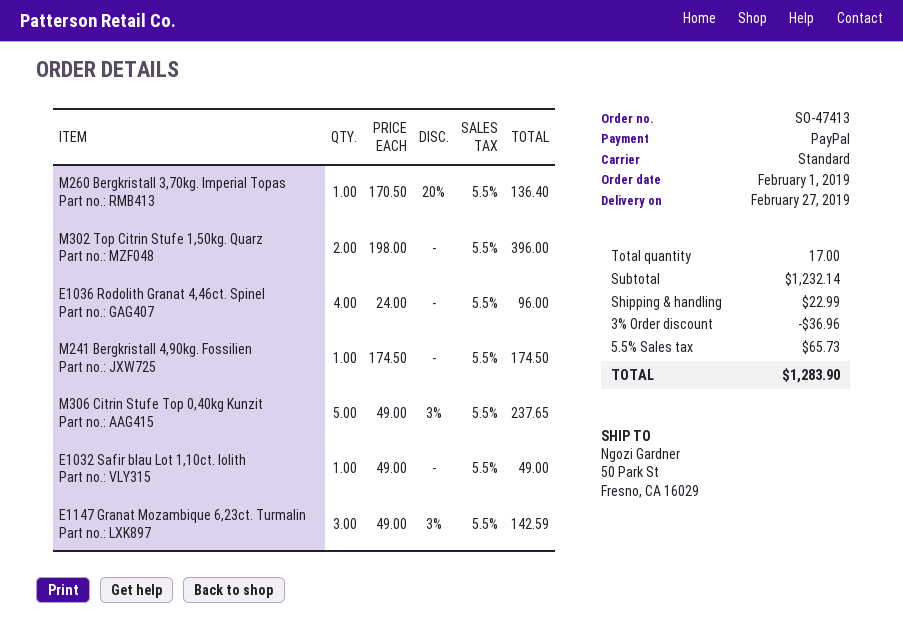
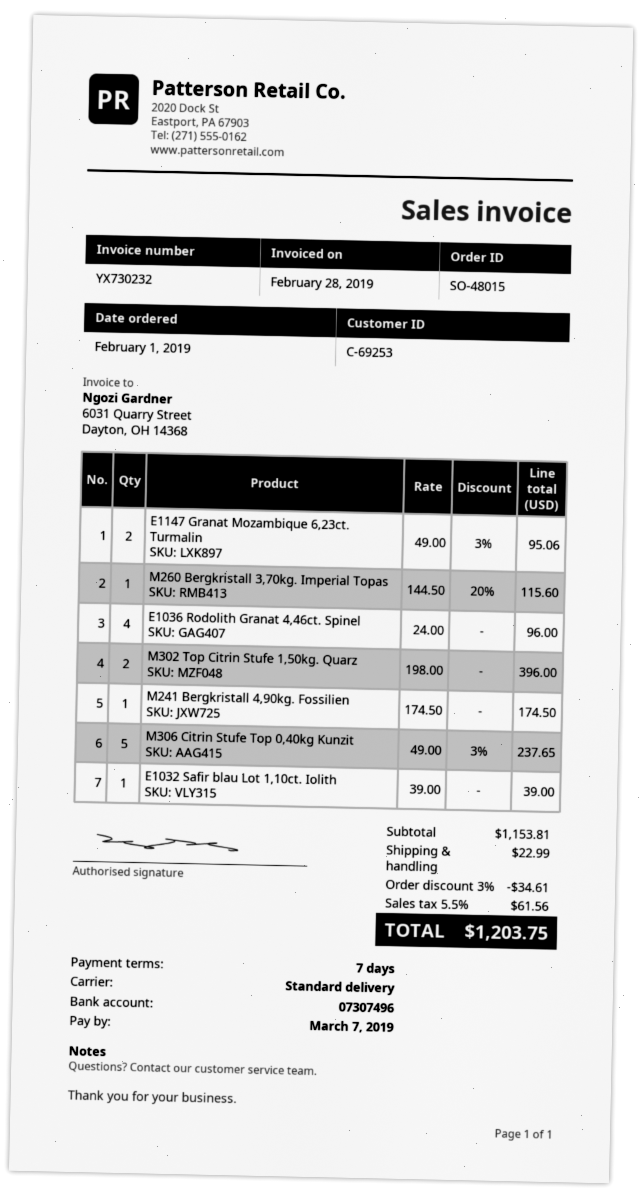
order number: SO-47413 -> SO-48015
M260 Bergkristall 3,70kg. Imperial Topas: 1 x 170.50 - 20% = 136.40 -> 1 x 144.50 - 20% = 115.60
E1032 Safir blau Lot 1,10ct. Iolith: 1 x 49.00 = 49.00 -> 1 x 39.00 = 39.00
E1147 Granat Mozambique 6,23ct. Turmalin: 3 x 49.00 - 3% = 142.59 -> 2 x 49.00 - 3% = 95.06
subtotal: 1232.14 -> 1153.81
discount: 3% = 36.96 -> 3% = 34.61
tax: 5.5% = 65.73 -> 5.5% = 61.56
total: 1283.90 -> 1203.75

